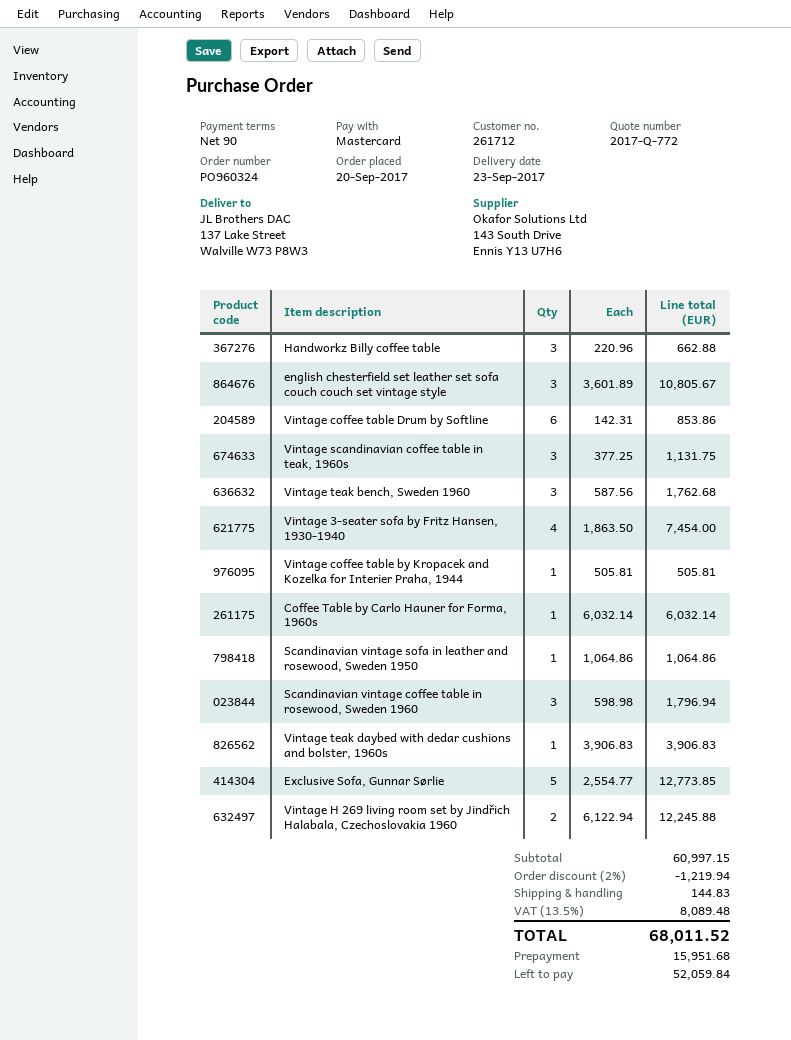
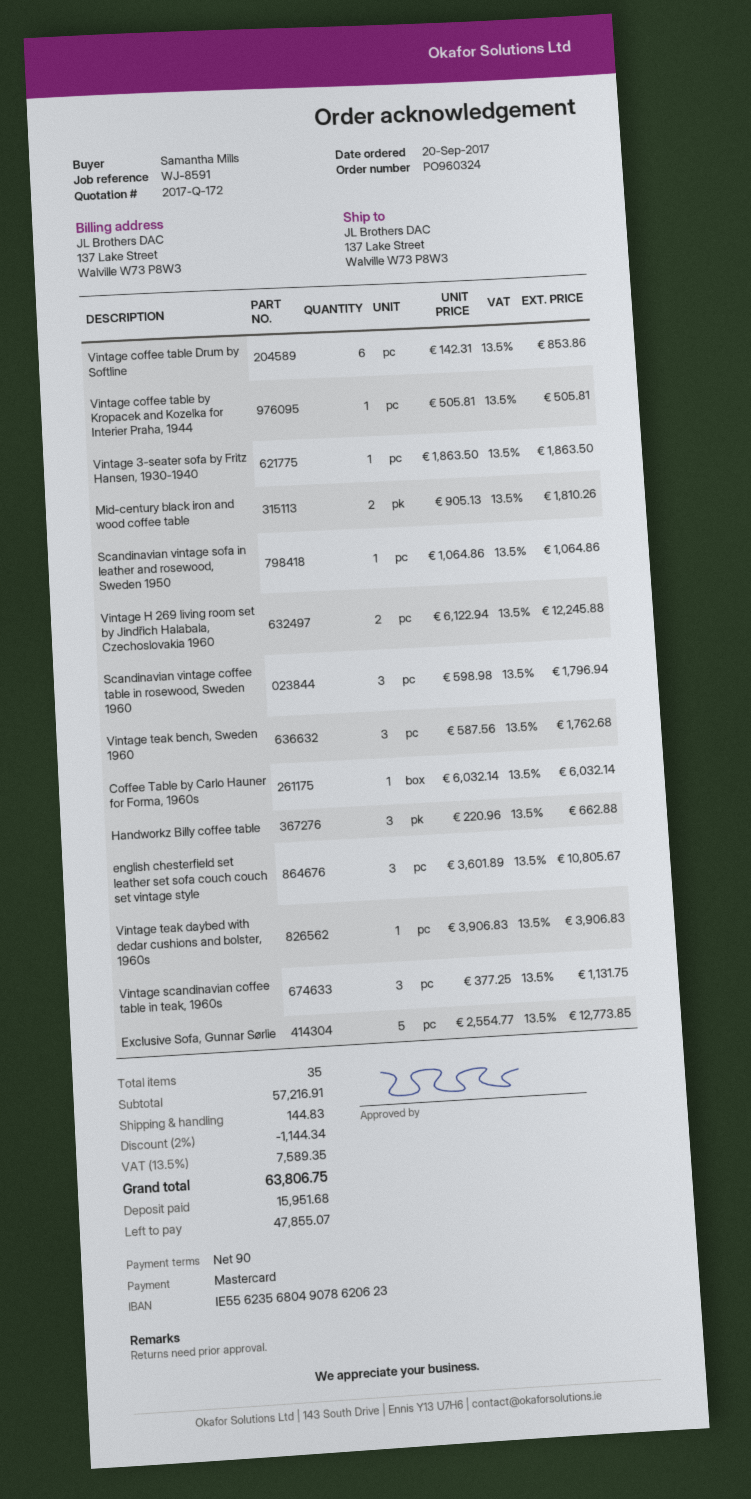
quote number: 2017-Q-772 -> 2017-Q-172
Vintage 3-seater sofa by Fritz Hansen, 1930-1940: 4 x 1863.50 = 7454.00 -> 1 x 1863.50 = 1863.50
Mid-century black iron and wood coffee table: none -> 2 x 905.13 = 1810.26
subtotal: 60997.15 -> 57216.91
discount: 2% = 1219.94 -> 2% = 1144.34
tax: 13.5% = 8089.48 -> 13.5% = 7589.35
total: 68011.52 -> 63806.75
balance: 52059.84 -> 47855.07

